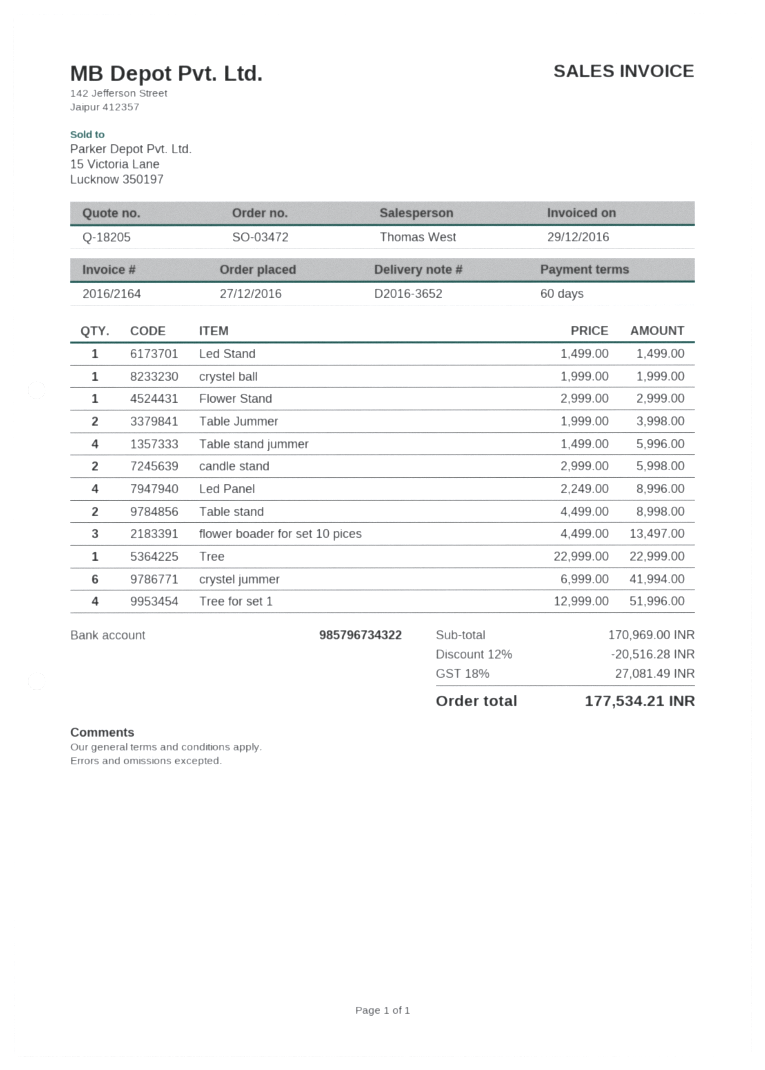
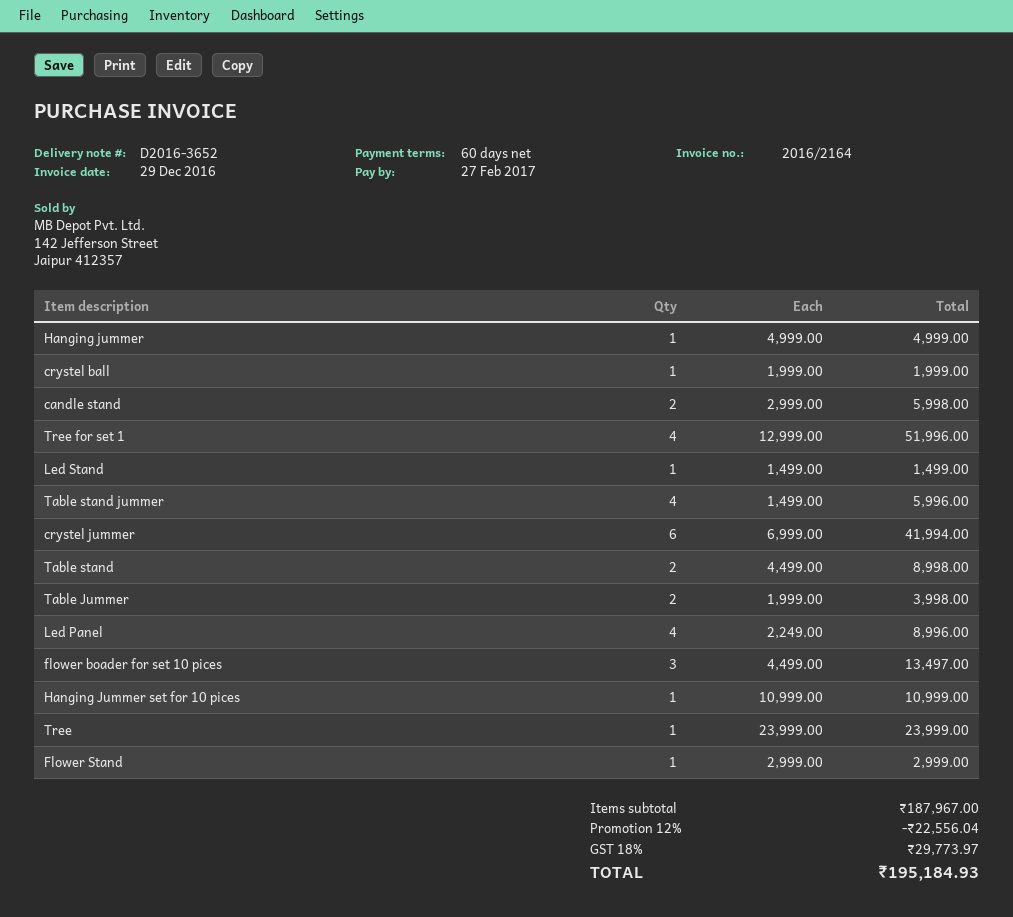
Tree: 1 x 22999.00 = 22999.00 -> 1 x 23999.00 = 23999.00
Hanging jummer: none -> 1 x 4999.00 = 4999.00
Hanging Jummer set for 10 pices: none -> 1 x 10999.00 = 10999.00
subtotal: 170969.00 -> 187967.00
discount: 12% = 20516.28 -> 12% = 22556.04
tax: 18% = 27081.49 -> 18% = 29773.97
total: 177534.21 -> 195184.93

